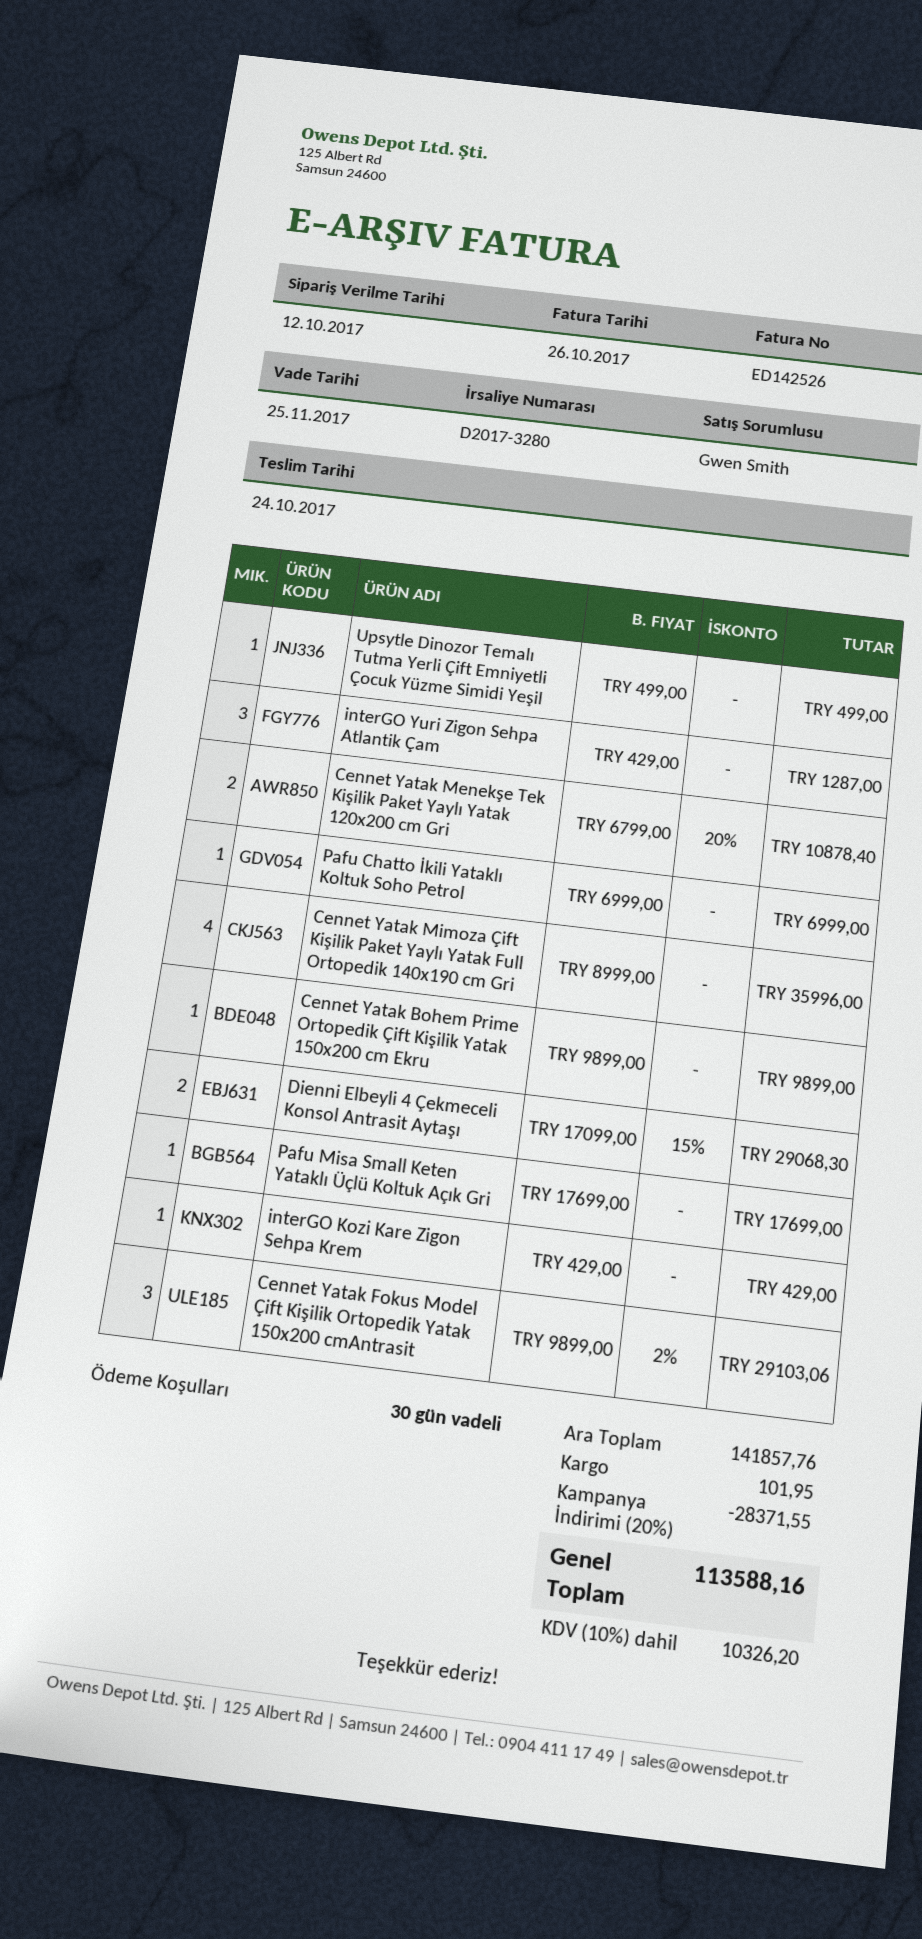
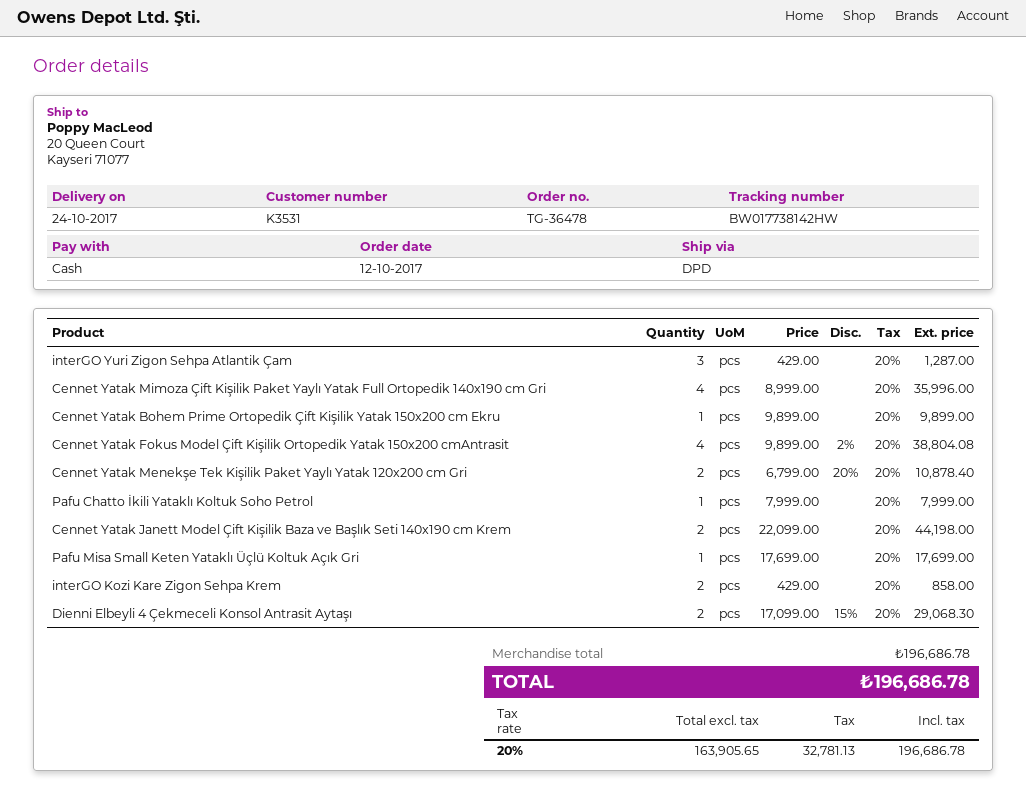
Upsytle Dinozor Temalı Tutma Yerli Çift Emniyetli Çocuk Yüzme Simidi Yeşil: 1 x 499.00 = 499.00 -> none
Pafu Chatto İkili Yataklı Koltuk Soho Petrol: 1 x 6999.00 = 6999.00 -> 1 x 7999.00 = 7999.00
interGO Kozi Kare Zigon Sehpa Krem: 1 x 429.00 = 429.00 -> 2 x 429.00 = 858.00
Cennet Yatak Fokus Model Çift Kişilik Ortopedik Yatak 150x200 cmAntrasit: 3 x 9899.00 - 2% = 29103.06 -> 4 x 9899.00 - 2% = 38804.08
Cennet Yatak Janett Model Çift Kişilik Baza ve Başlık Seti 140x190 cm Krem: none -> 2 x 22099.00 = 44198.00
subtotal: 141857.76 -> 196686.78
discount: 20% = 28371.55 -> none
shipping: 101.95 -> none
tax: 10% = 10326.20 -> 20% = 32781.13
total: 113588.16 -> 196686.78

